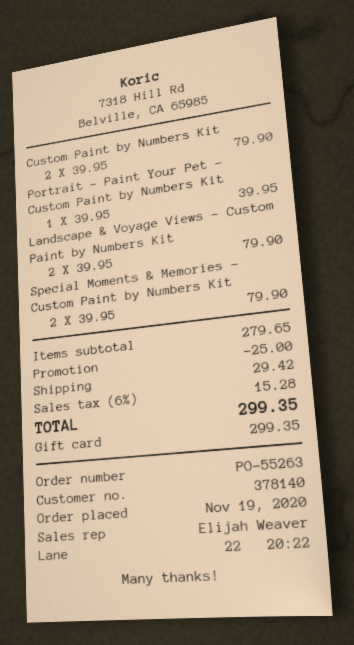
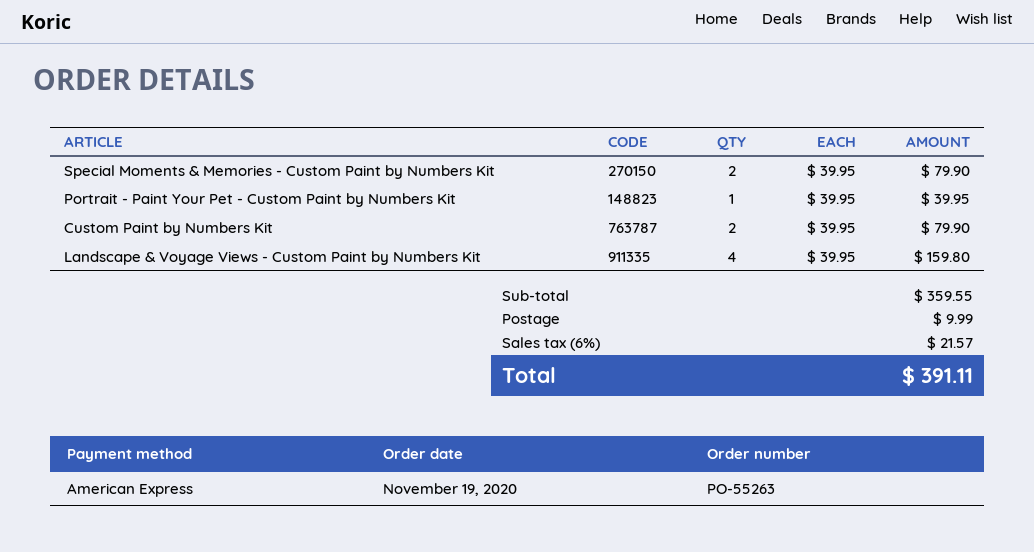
payment method: gift card -> American Express
Landscape & Voyage Views - Custom Paint by Numbers Kit: 2 x 39.95 = 79.90 -> 4 x 39.95 = 159.80
subtotal: 279.65 -> 359.55
discount: 25.00 -> none
shipping: 29.42 -> 9.99
tax: 6% = 15.28 -> 6% = 21.57
total: 299.35 -> 391.11

